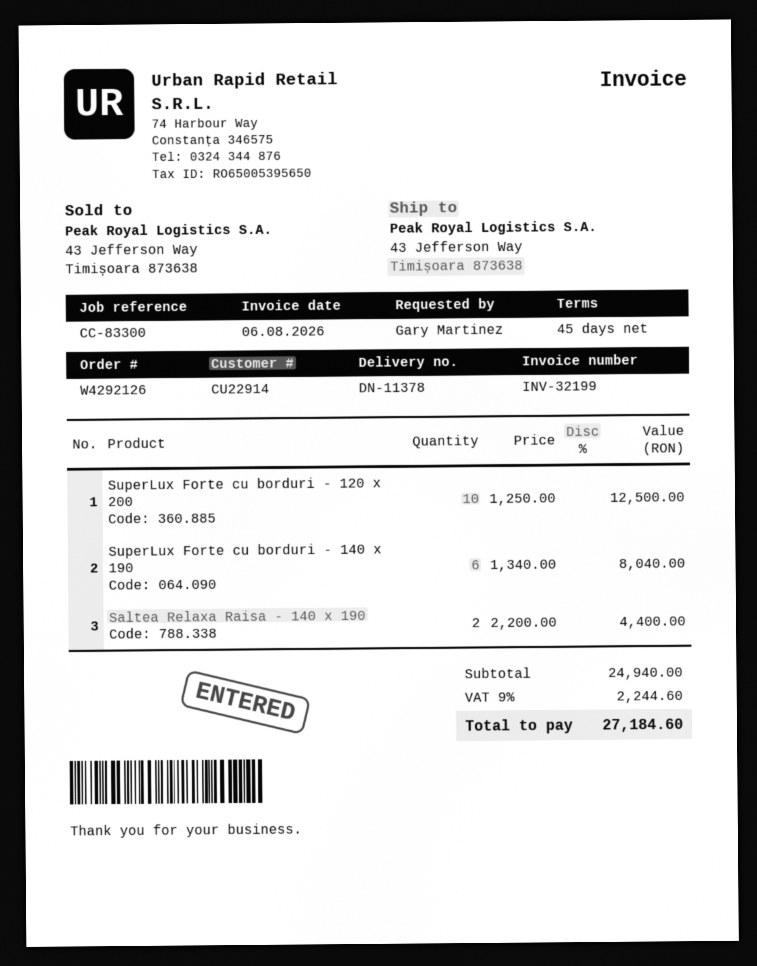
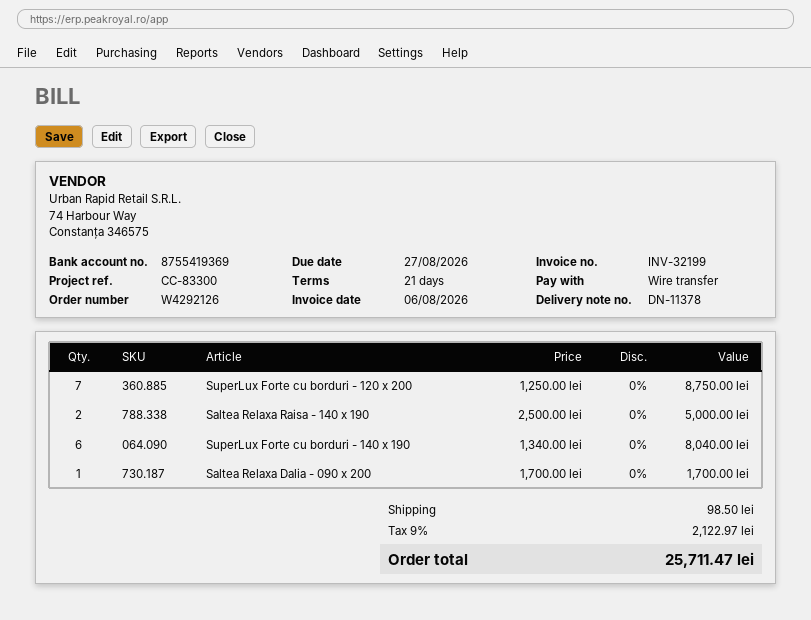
payment terms: 45 days -> 21 days
SuperLux Forte cu borduri - 120 x 200: 10 x 1250.00 = 12500.00 -> 7 x 1250.00 = 8750.00
Saltea Relaxa Raisa - 140 x 190: 2 x 2200.00 = 4400.00 -> 2 x 2500.00 = 5000.00
Saltea Relaxa Dalia - 090 x 200: none -> 1 x 1700.00 = 1700.00
shipping: none -> 98.50
tax: 9% = 2244.60 -> 9% = 2122.97
total: 27184.60 -> 25711.47

